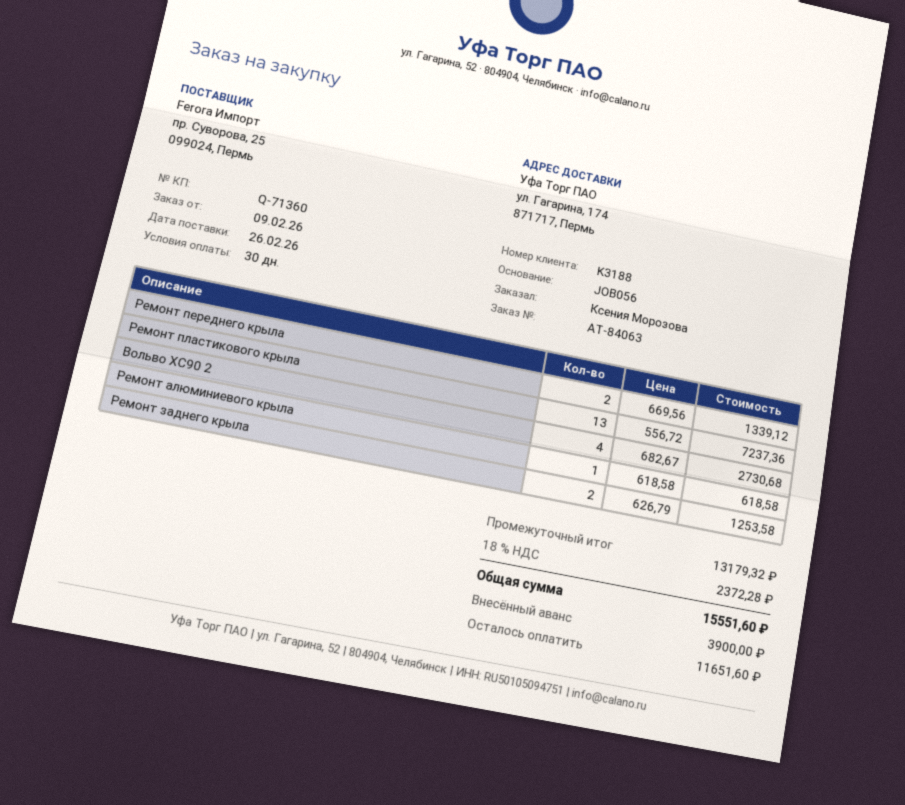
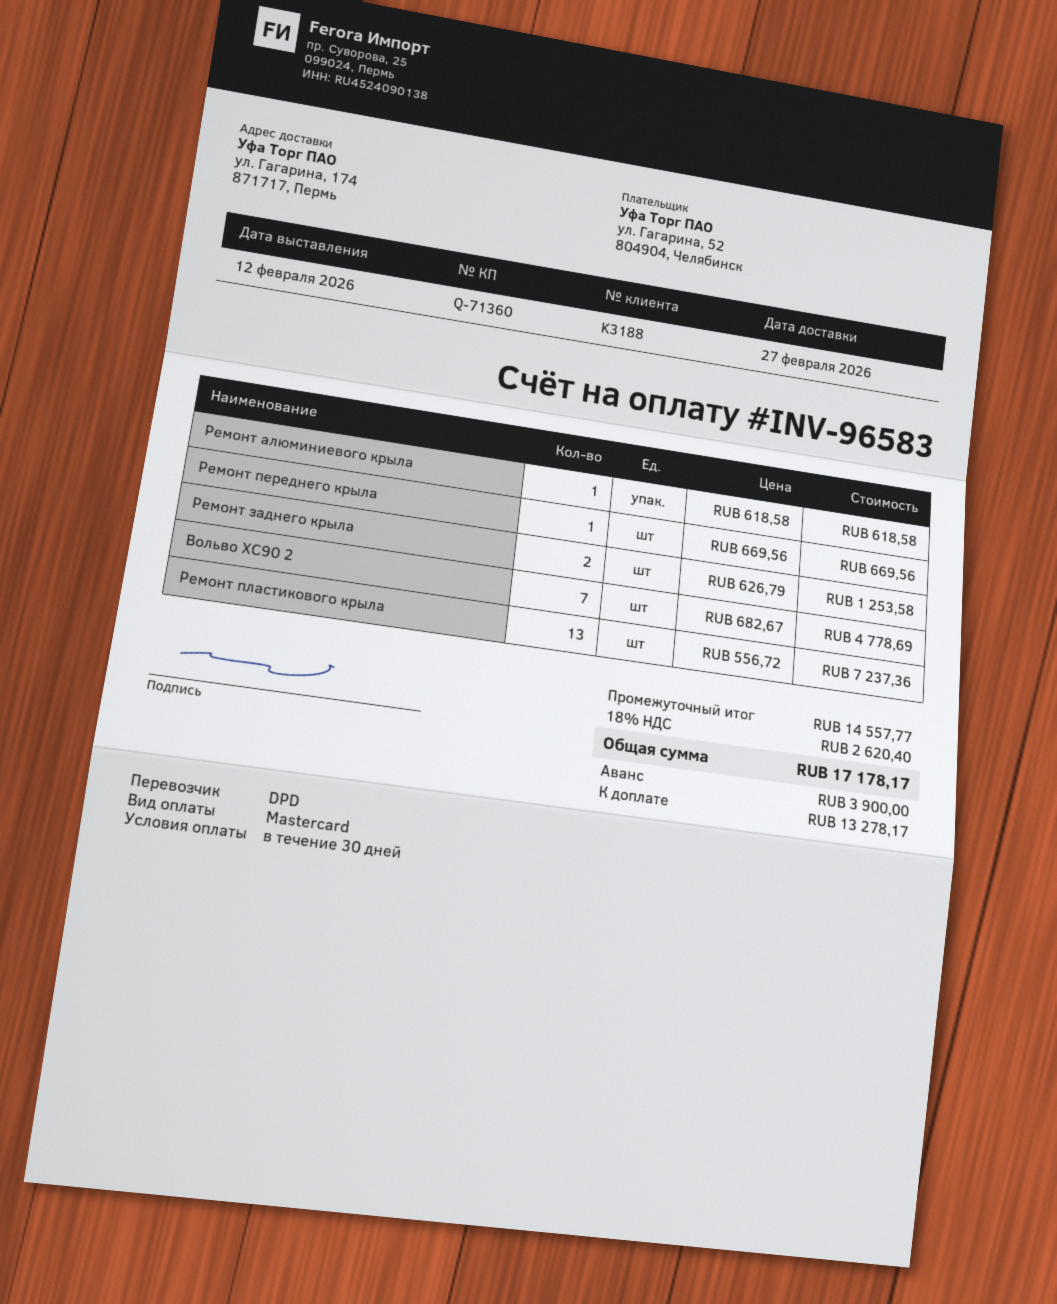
delivery date: 2026-02-26 -> 2026-02-27
Ремонт переднего крыла: 2 x 669.56 = 1339.12 -> 1 x 669.56 = 669.56
Вольво XC90 2: 4 x 682.67 = 2730.68 -> 7 x 682.67 = 4778.69
subtotal: 13179.32 -> 14557.77
tax: 18% = 2372.28 -> 18% = 2620.40
total: 15551.60 -> 17178.17
balance: 11651.60 -> 13278.17

